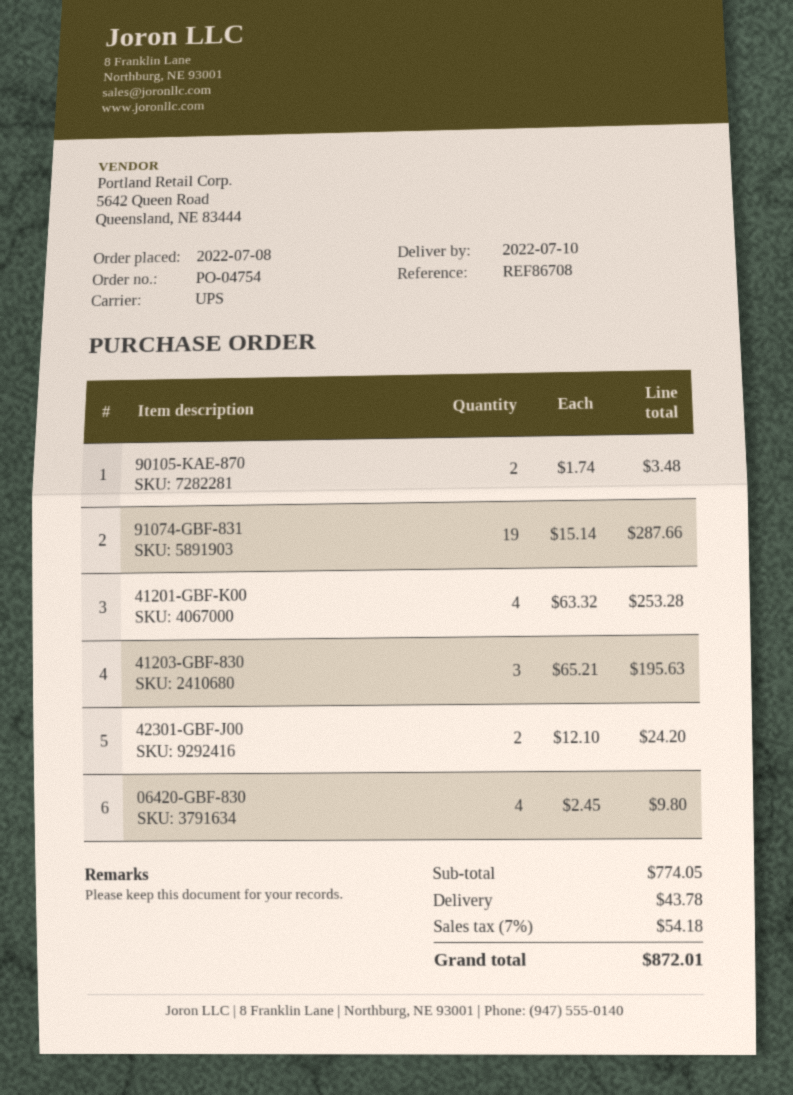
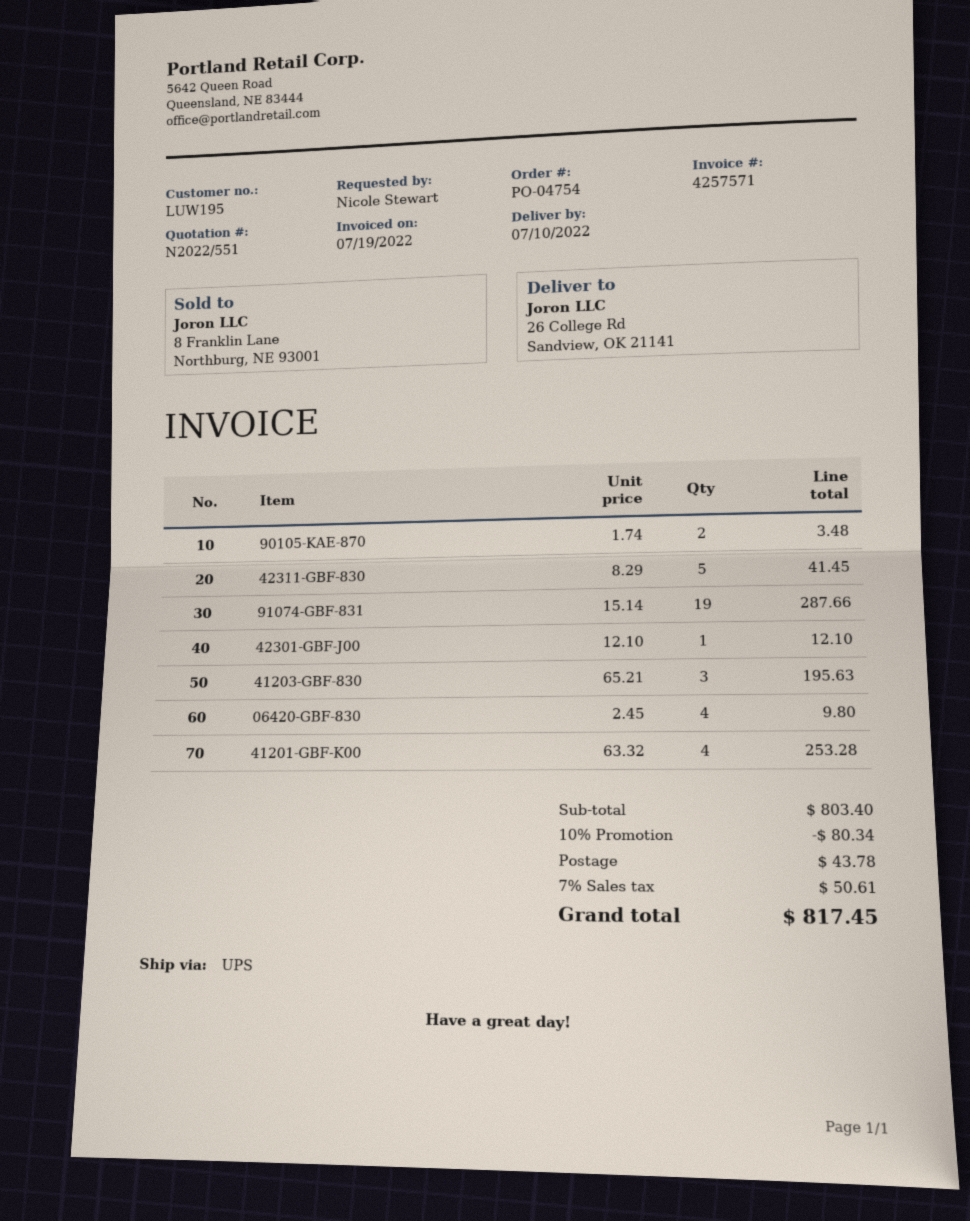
42301-GBF-J00: 2 x 12.10 = 24.20 -> 1 x 12.10 = 12.10
42311-GBF-830: none -> 5 x 8.29 = 41.45
subtotal: 774.05 -> 803.40
discount: none -> 10% = 80.34
tax: 7% = 54.18 -> 7% = 50.61
total: 872.01 -> 817.45

